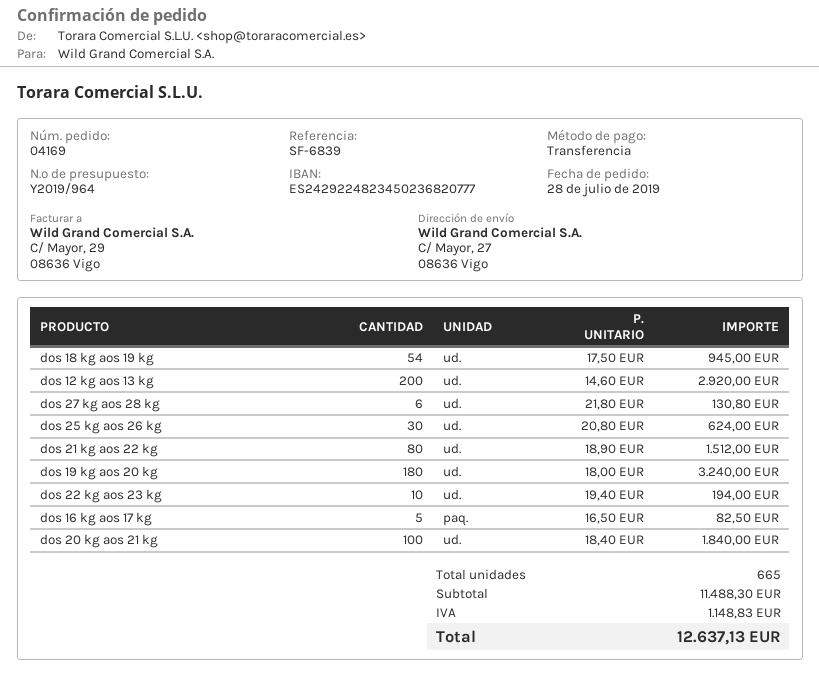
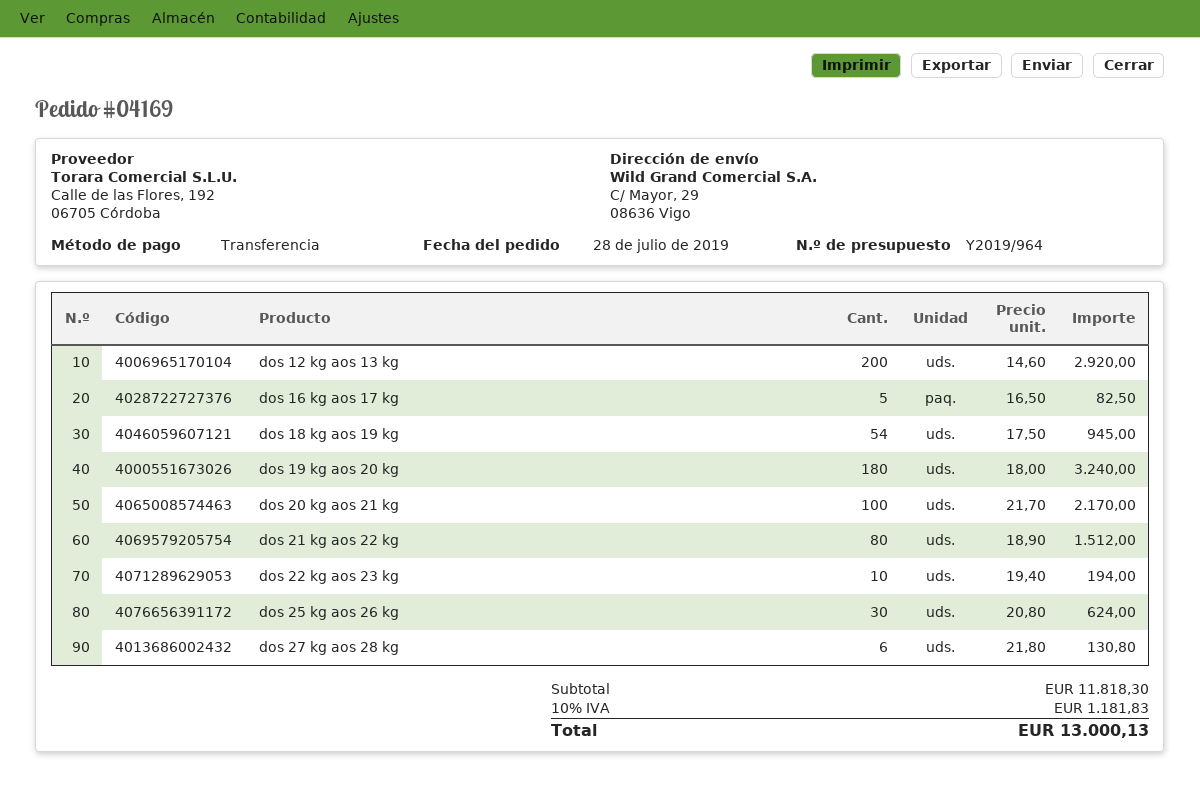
ship to: C/ Mayor, 27, 08636 Vigo -> C/ Mayor, 29, 08636 Vigo
dos 20 kg aos 21 kg: 100 x 18.40 = 1840.00 -> 100 x 21.70 = 2170.00
subtotal: 11488.30 -> 11818.30
tax: 1148.83 -> 1181.83
total: 12637.13 -> 13000.13

